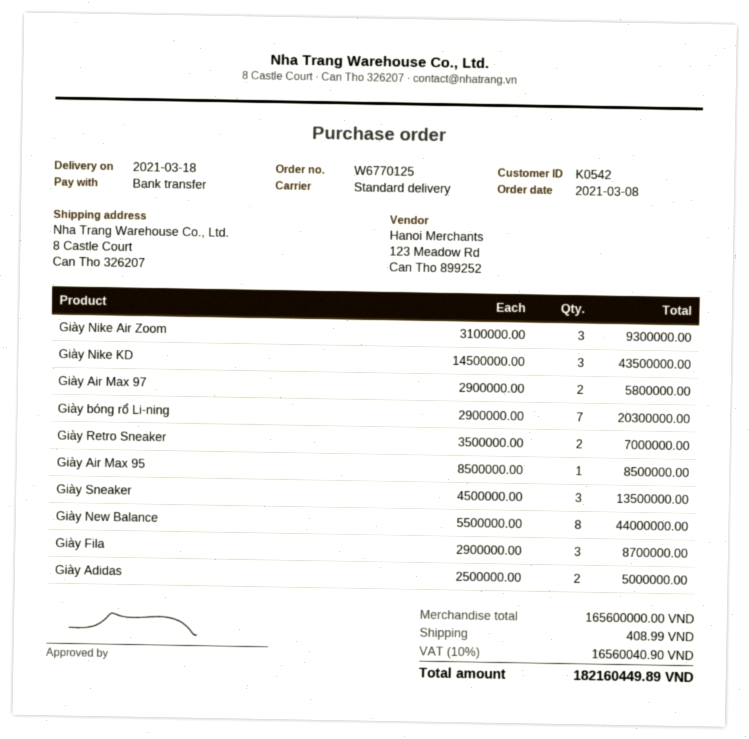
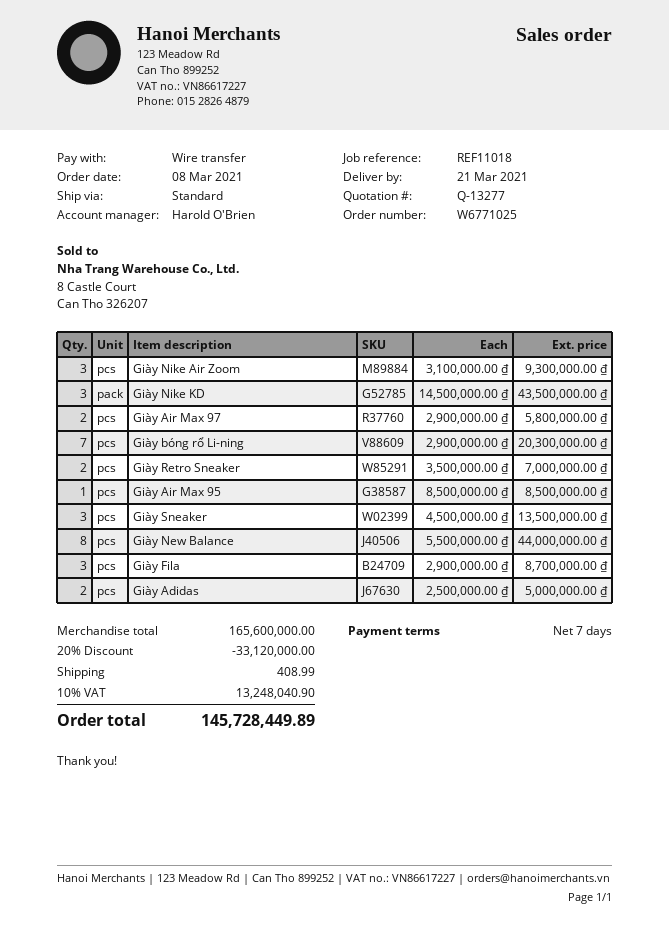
order number: W6770125 -> W6771025
delivery date: 2021-03-18 -> 2021-03-21
discount: none -> 20% = 33120000.00
tax: 10% = 16560040.90 -> 10% = 13248040.90
total: 182160449.89 -> 145728449.89

